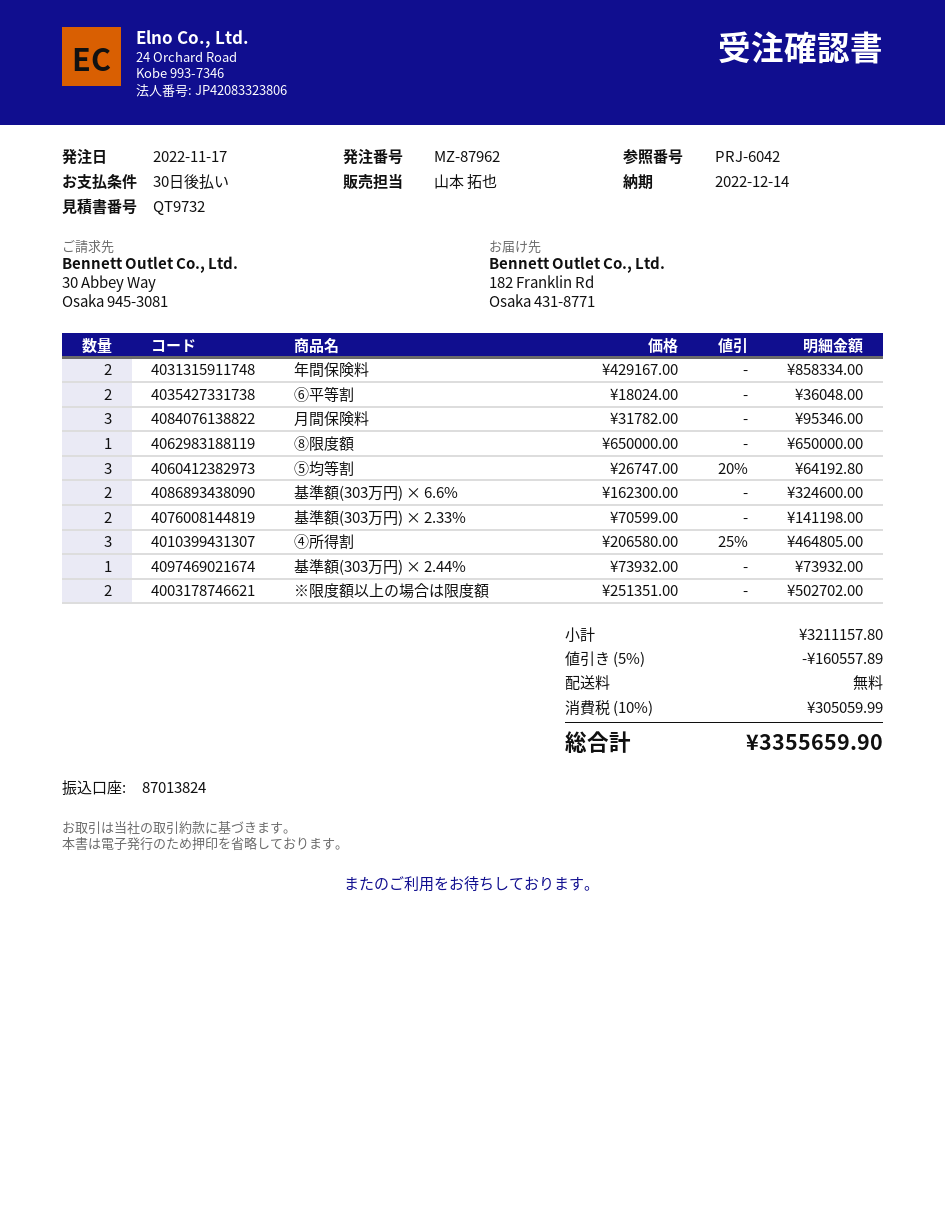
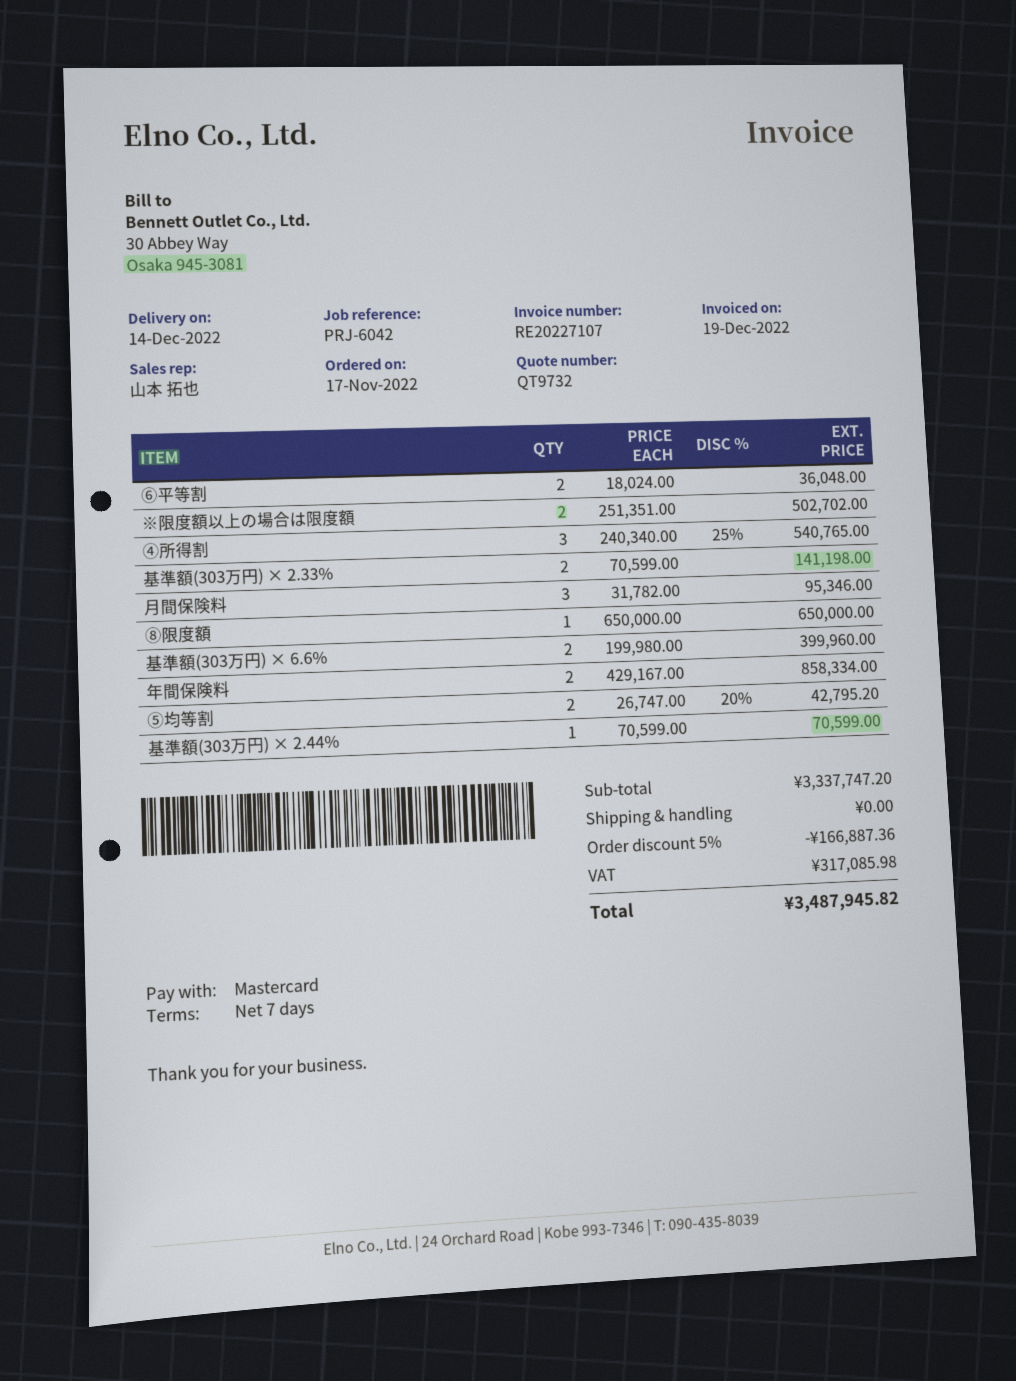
payment terms: 30 days -> 7 days
⑤均等割: 3 x 26747.00 - 20% = 64192.80 -> 2 x 26747.00 - 20% = 42795.20
基準額(303万円) × 6.6%: 2 x 162300.00 = 324600.00 -> 2 x 199980.00 = 399960.00
④所得割: 3 x 206580.00 - 25% = 464805.00 -> 3 x 240340.00 - 25% = 540765.00
基準額(303万円) × 2.44%: 1 x 73932.00 = 73932.00 -> 1 x 70599.00 = 70599.00
subtotal: 3211157.80 -> 3337747.20
discount: 5% = 160557.89 -> 5% = 166887.36
tax: 305059.99 -> 317085.98
total: 3355659.90 -> 3487945.82

